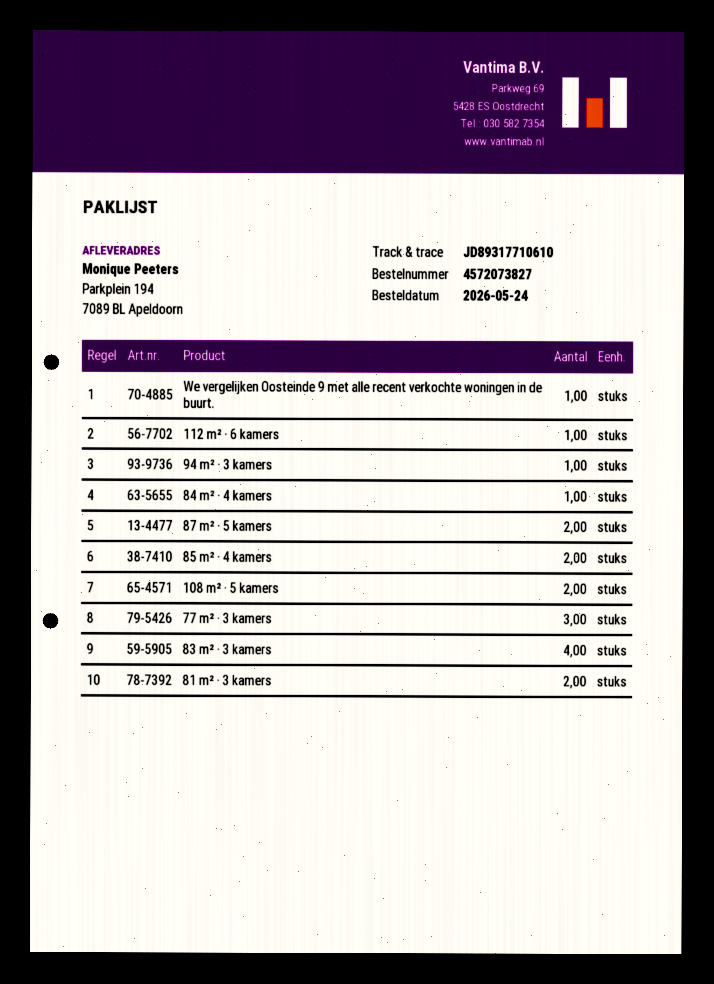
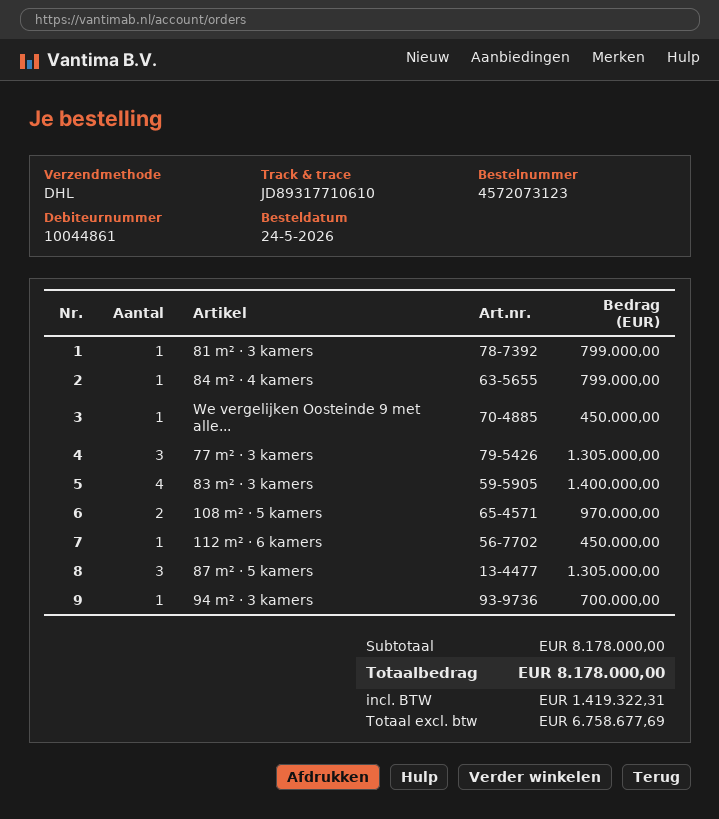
order number: 4572073827 -> 4572073123
87 m² · 5 kamers: 2 -> 3
85 m² · 4 kamers: 2 -> none
81 m² · 3 kamers: 2 -> 1

